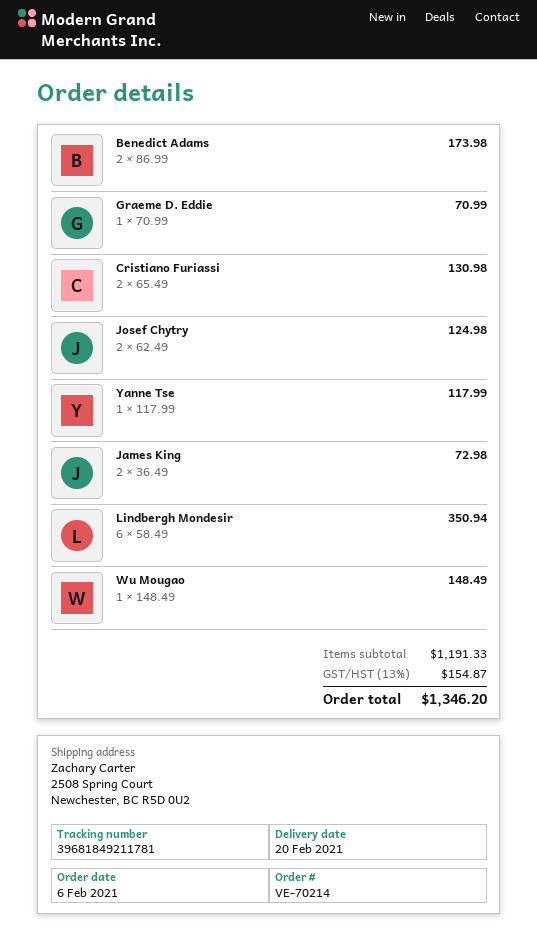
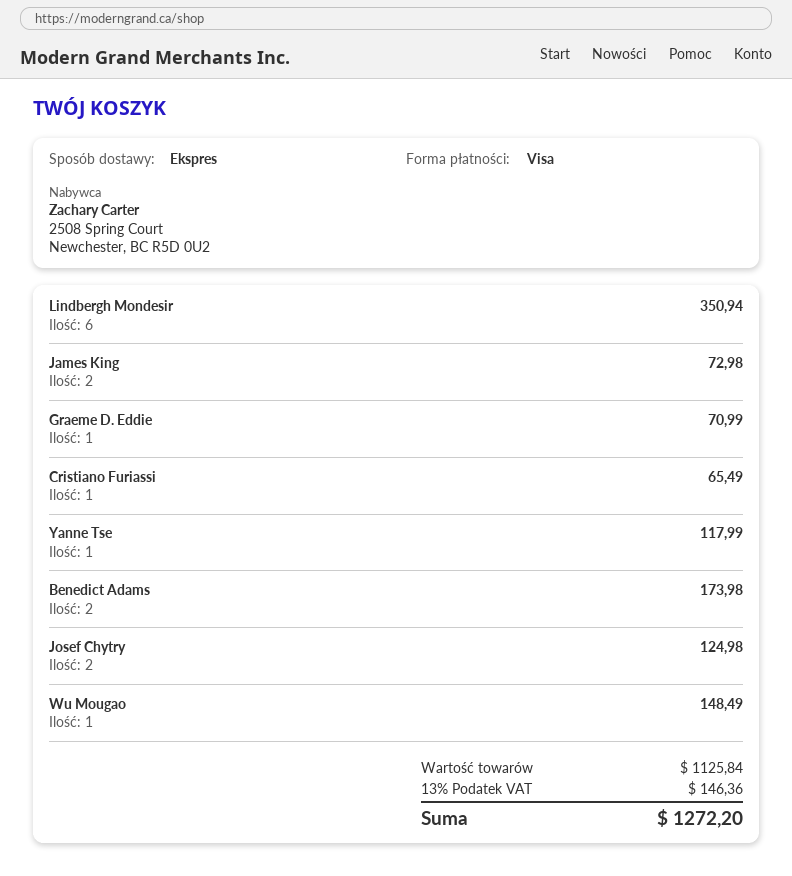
Cristiano Furiassi: 2 for 130.98 -> 1 for 65.49
subtotal: 1191.33 -> 1125.84
tax: 13% = 154.87 -> 13% = 146.36
total: 1346.20 -> 1272.20

